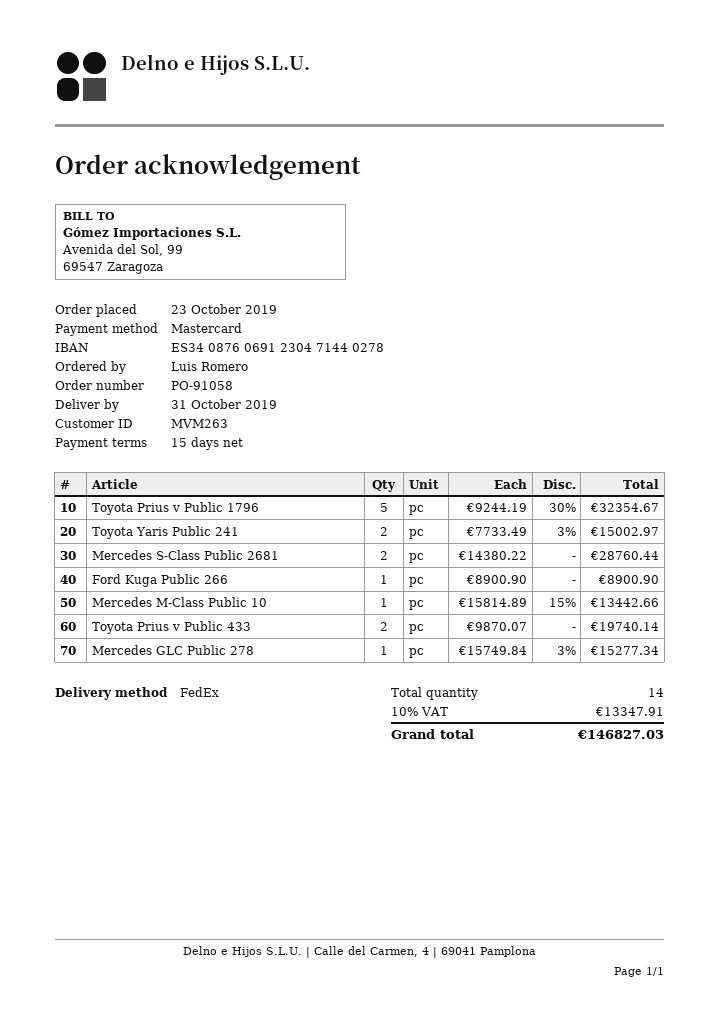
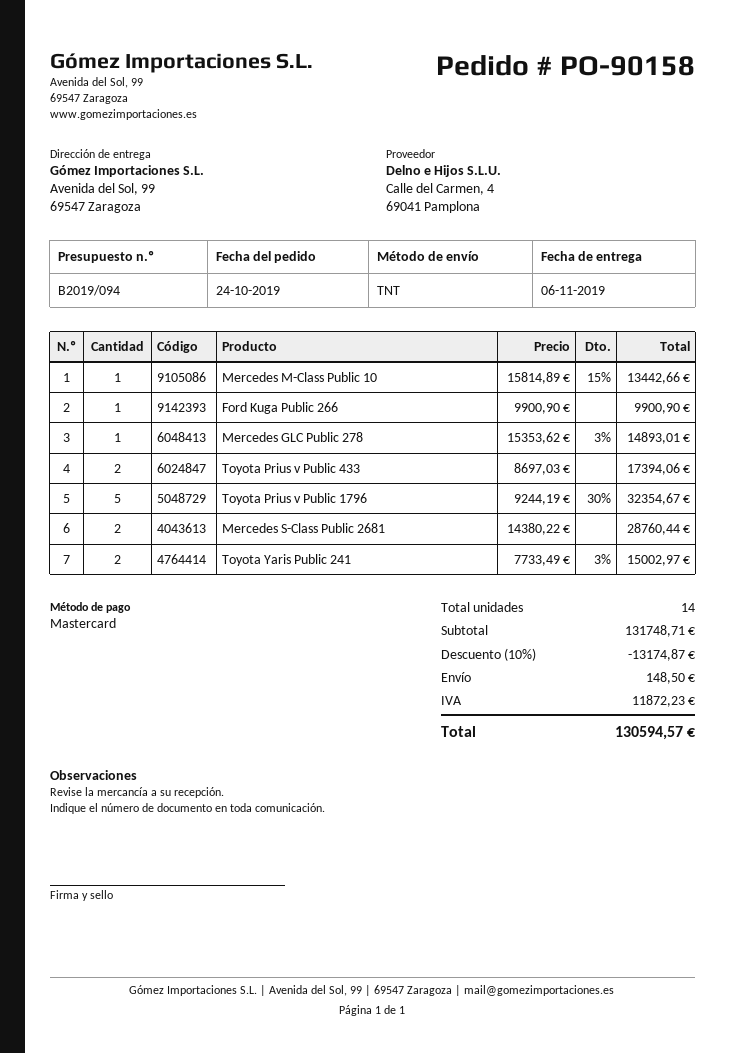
order number: PO-91058 -> PO-90158
order date: 2019-10-23 -> 2019-10-24
delivery date: 2019-10-31 -> 2019-11-06
shipping method: FedEx -> TNT
Ford Kuga Public 266: 1 x 8900.90 = 8900.90 -> 1 x 9900.90 = 9900.90
Toyota Prius v Public 433: 2 x 9870.07 = 19740.14 -> 2 x 8697.03 = 17394.06
Mercedes GLC Public 278: 1 x 15749.84 - 3% = 15277.34 -> 1 x 15353.62 - 3% = 14893.01
discount: none -> 10% = 13174.87
shipping: none -> 148.50
tax: 13347.91 -> 11872.23
total: 146827.03 -> 130594.57

